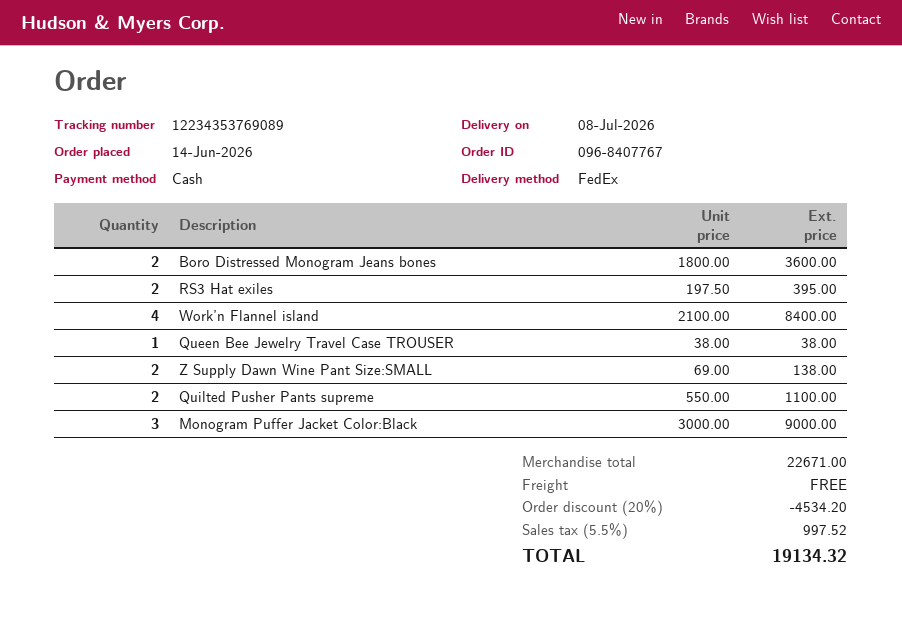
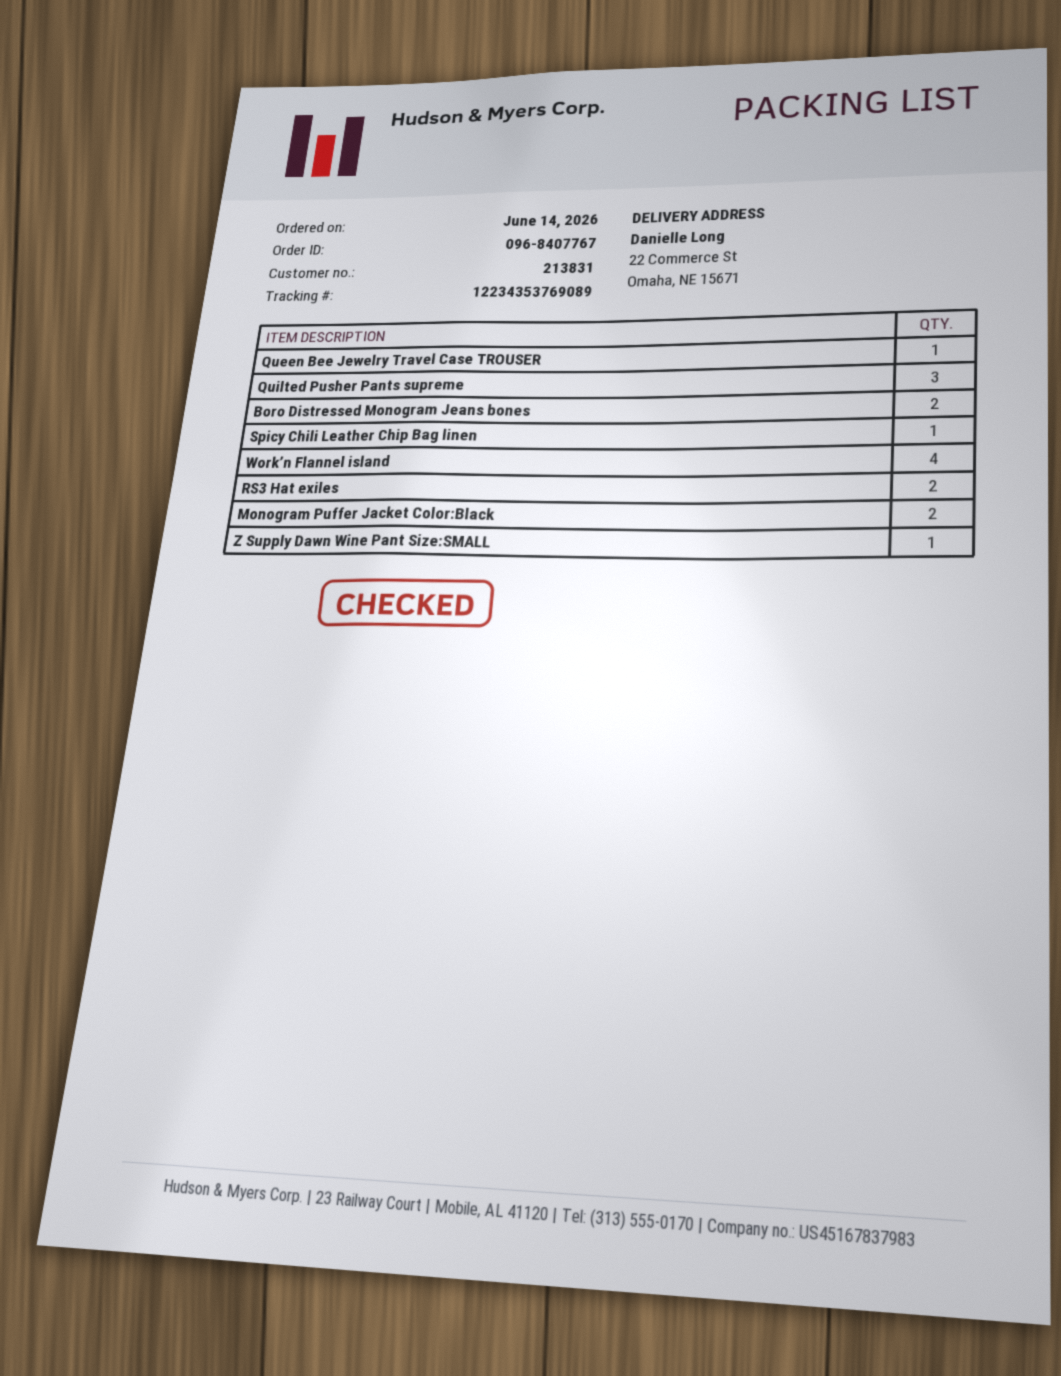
Z Supply Dawn Wine Pant Size:SMALL: 2 -> 1
Quilted Pusher Pants supreme: 2 -> 3
Monogram Puffer Jacket Color:Black: 3 -> 2
Spicy Chili Leather Chip Bag linen: none -> 1

